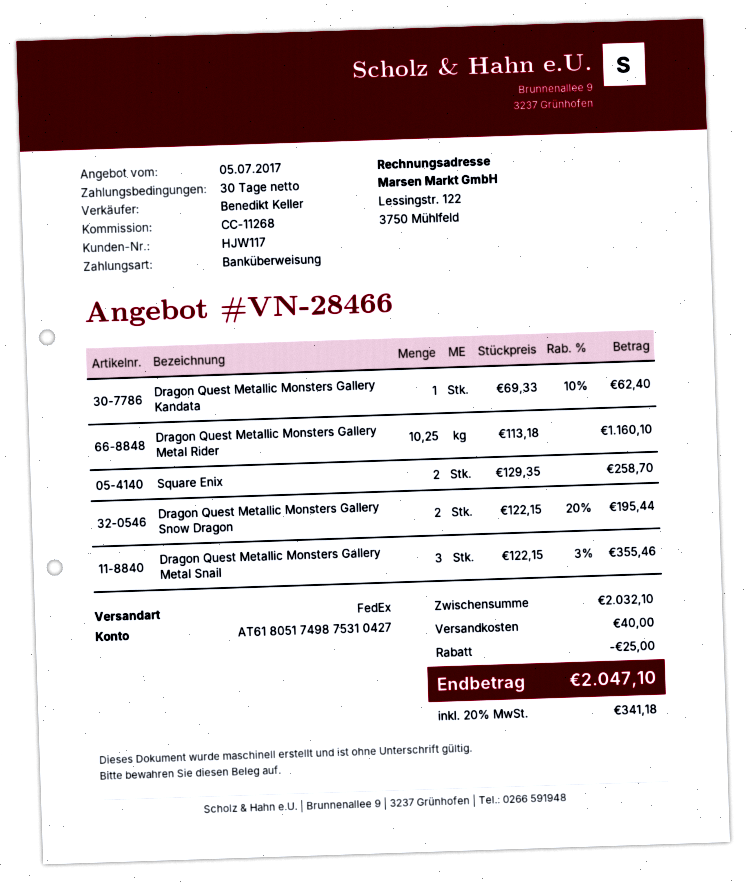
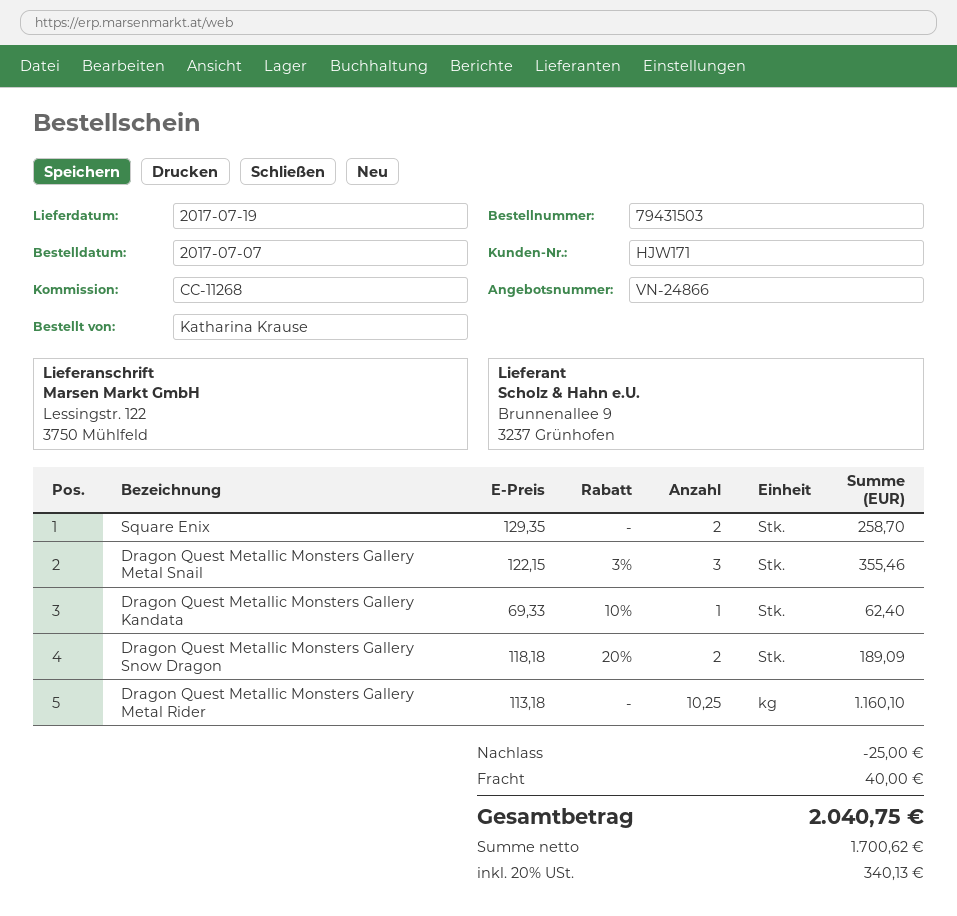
quote number: VN-28466 -> VN-24866
customer number: HJW117 -> HJW171
Dragon Quest Metallic Monsters Gallery Snow Dragon: 2 x 122.15 - 20% = 195.44 -> 2 x 118.18 - 20% = 189.09
tax: 20% = 341.18 -> 20% = 340.13
total: 2047.10 -> 2040.75

